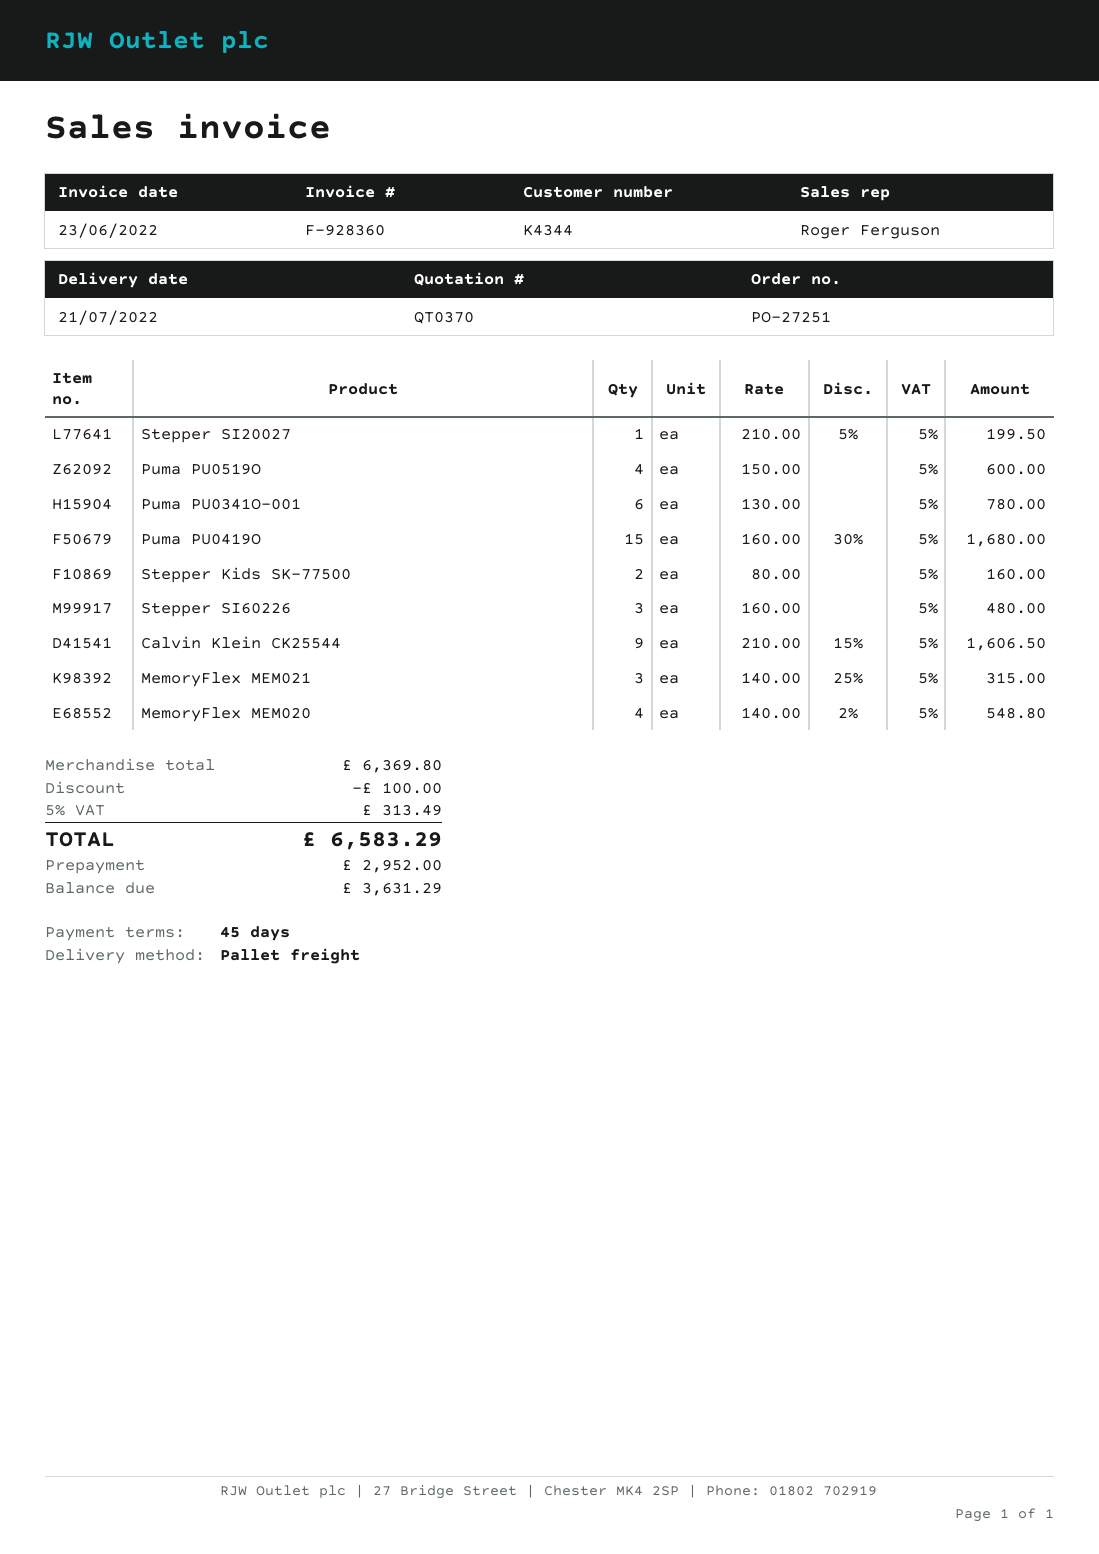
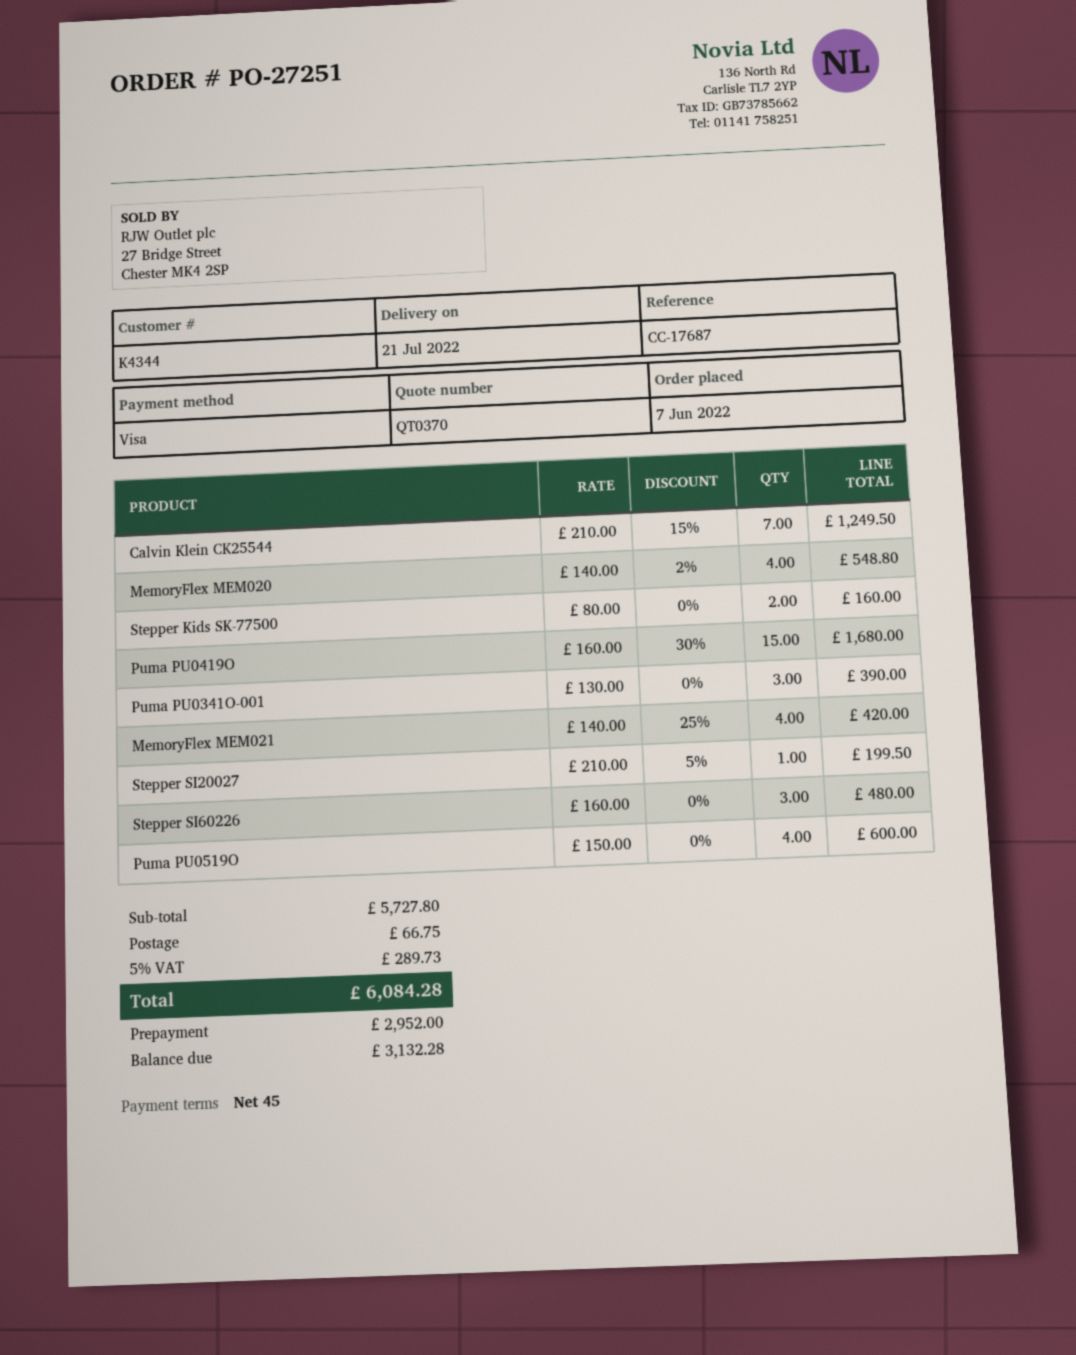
Puma PU0341O-001: 6 x 130.00 = 780.00 -> 3 x 130.00 = 390.00
Calvin Klein CK25544: 9 x 210.00 - 15% = 1606.50 -> 7 x 210.00 - 15% = 1249.50
MemoryFlex MEM021: 3 x 140.00 - 25% = 315.00 -> 4 x 140.00 - 25% = 420.00
subtotal: 6369.80 -> 5727.80
discount: 100.00 -> none
shipping: none -> 66.75
tax: 5% = 313.49 -> 5% = 289.73
total: 6583.29 -> 6084.28
balance: 3631.29 -> 3132.28

